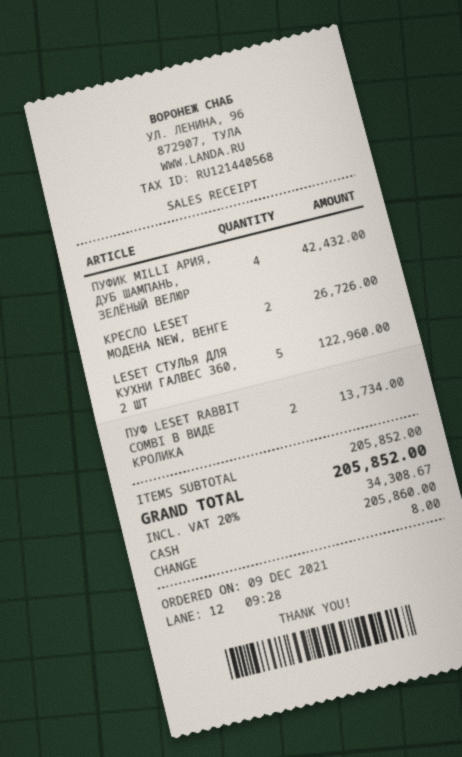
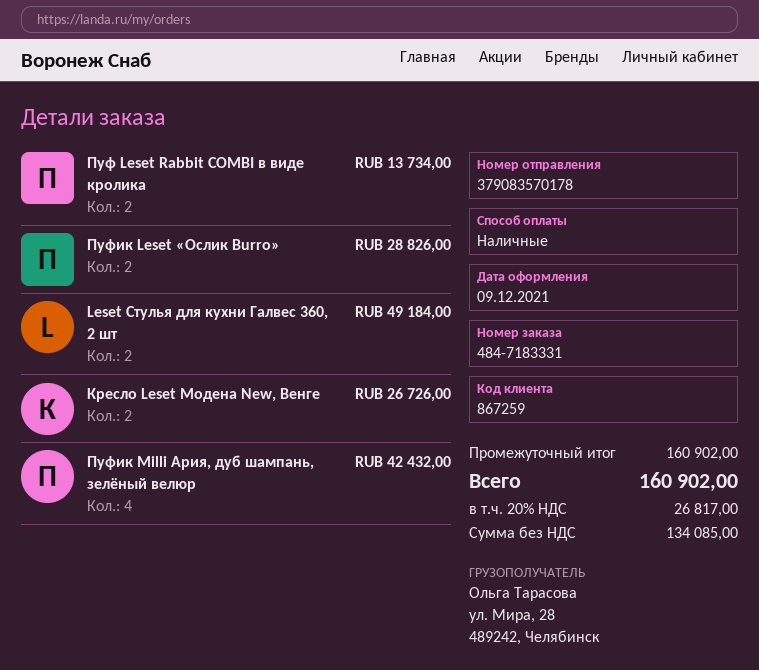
LESET СТУЛЬЯ ДЛЯ КУХНИ ГАЛВЕС 360, 2 ШТ: 5 for 122960.00 -> 2 for 49184.00
Пуфик Leset «Ослик Burro»: none -> 2 for 28826.00
subtotal: 205852.00 -> 160902.00
tax: 20% = 34308.67 -> 20% = 26817.00
total: 205852.00 -> 160902.00

